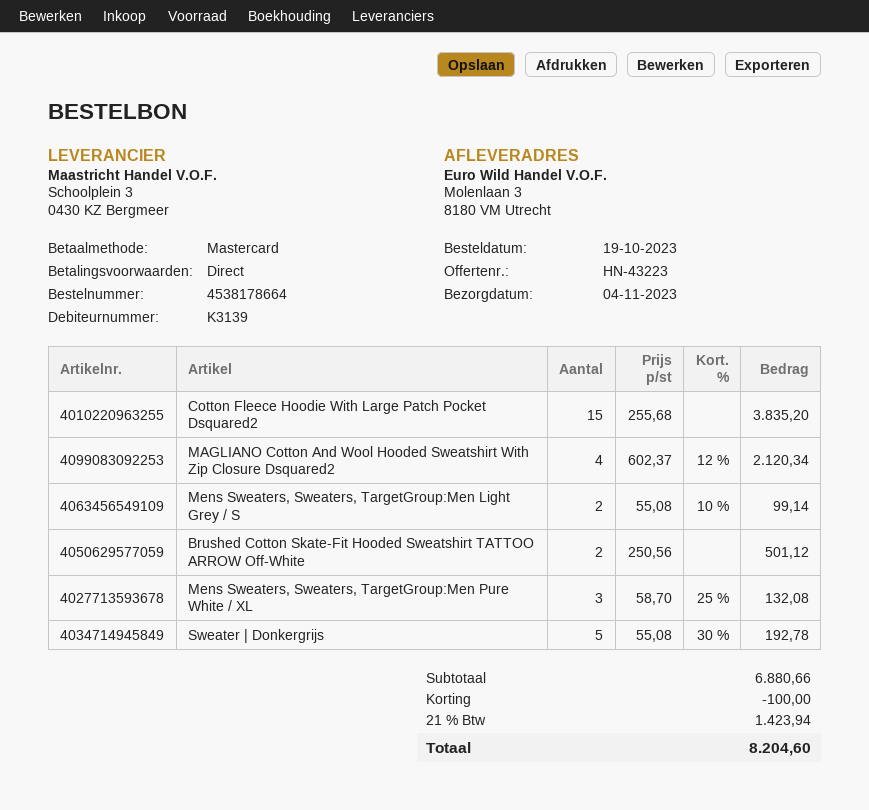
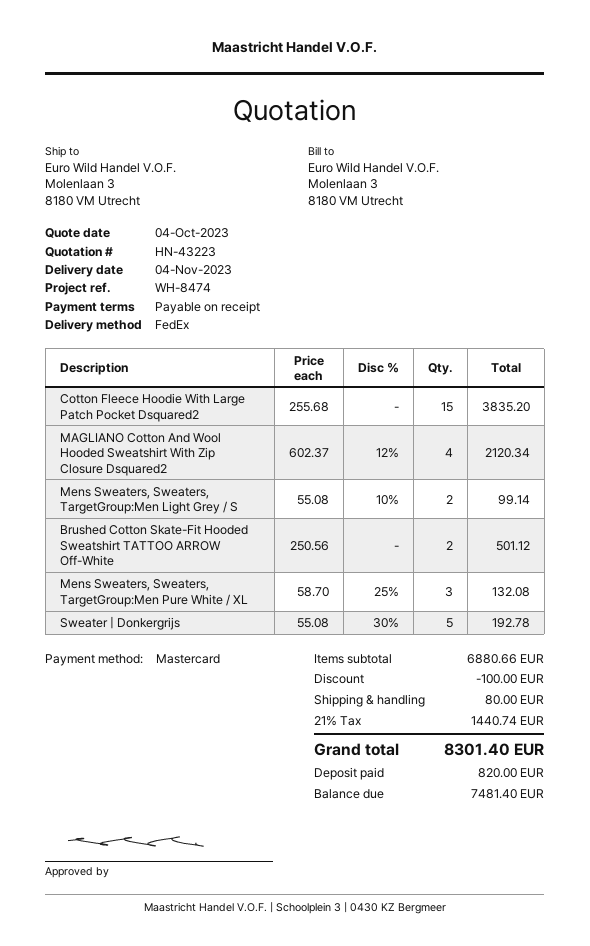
shipping: none -> 80.00
tax: 21% = 1423.94 -> 21% = 1440.74
total: 8204.60 -> 8301.40

